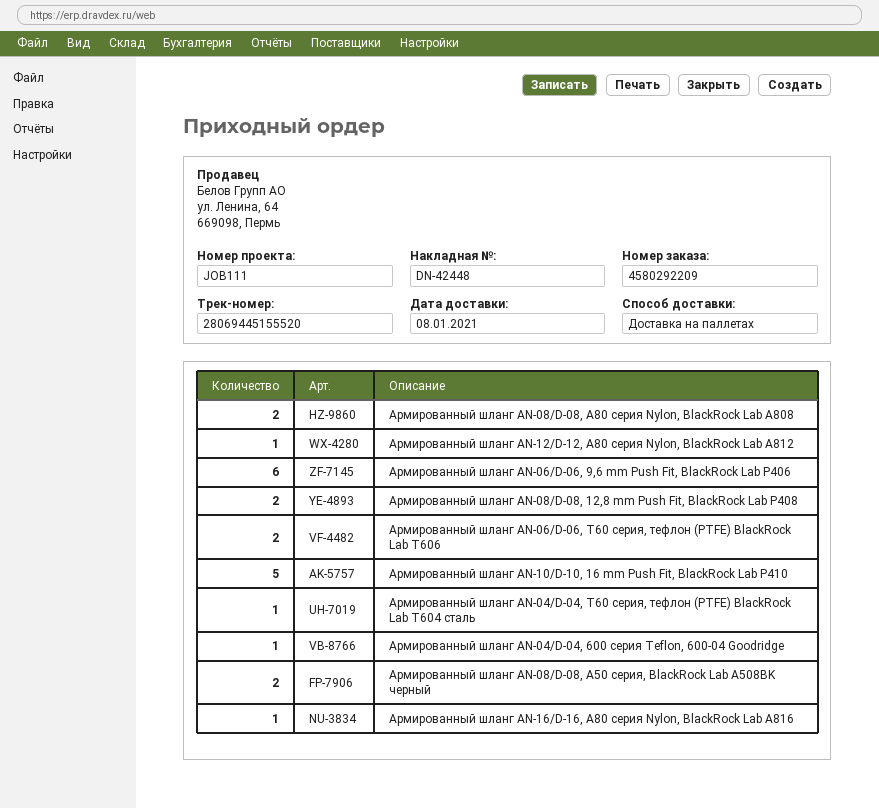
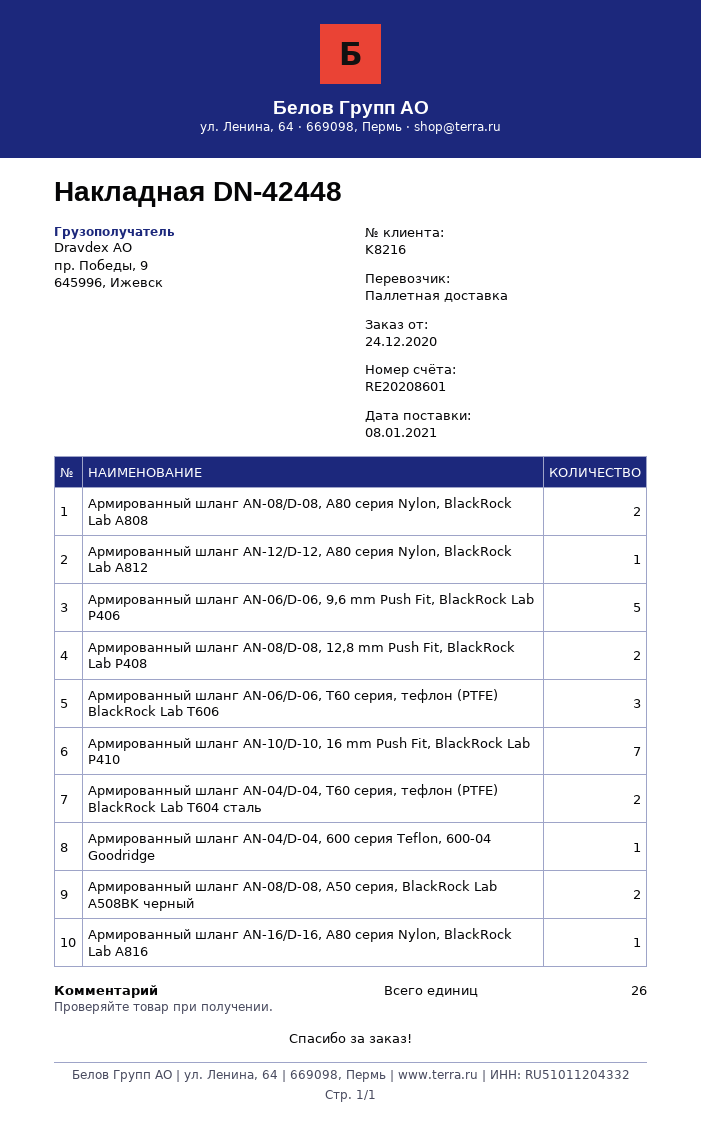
Армированный шланг AN-06/D-06, 9,6 mm Push Fit, BlackRock Lab P406: 6 -> 5
Армированный шланг AN-06/D-06, T60 серия, тефлон (PTFE) BlackRock Lab T606: 2 -> 3
Армированный шланг AN-10/D-10, 16 mm Push Fit, BlackRock Lab P410: 5 -> 7
Армированный шланг AN-04/D-04, T60 серия, тефлон (PTFE) BlackRock Lab T604 сталь: 1 -> 2

